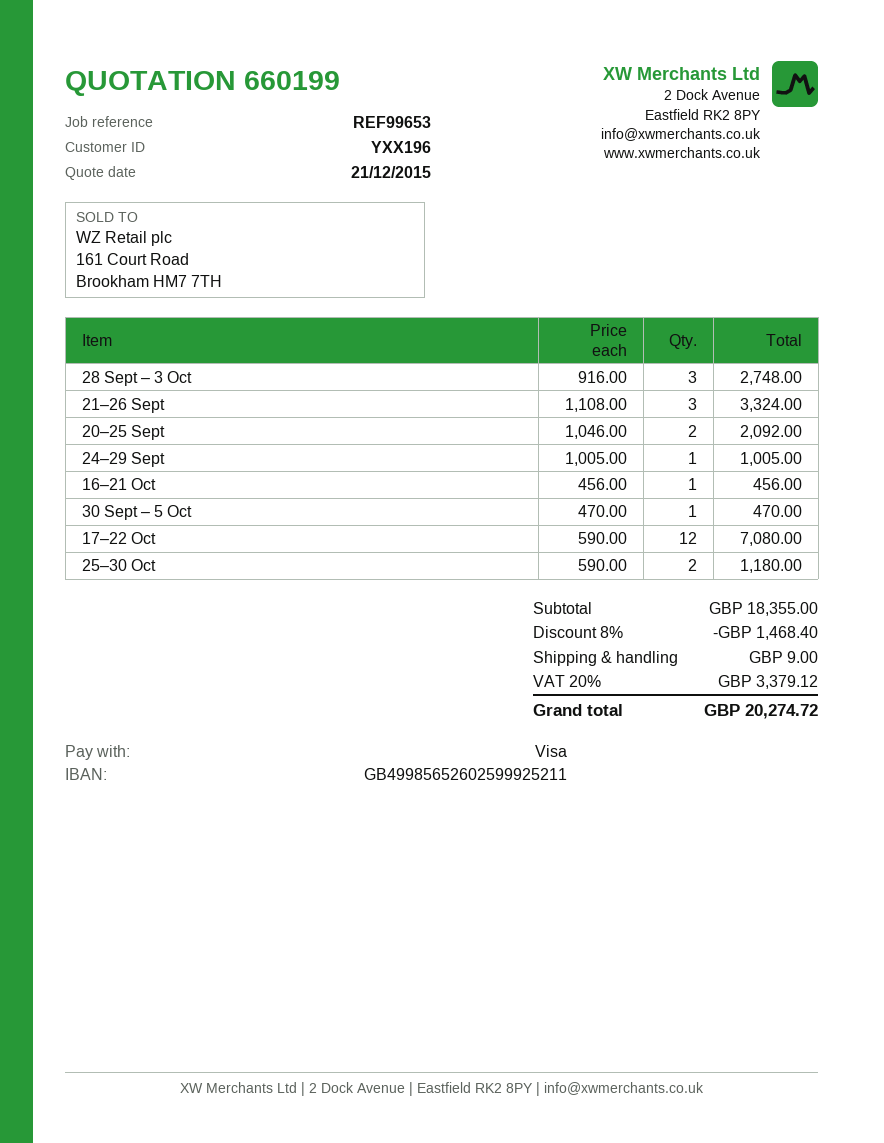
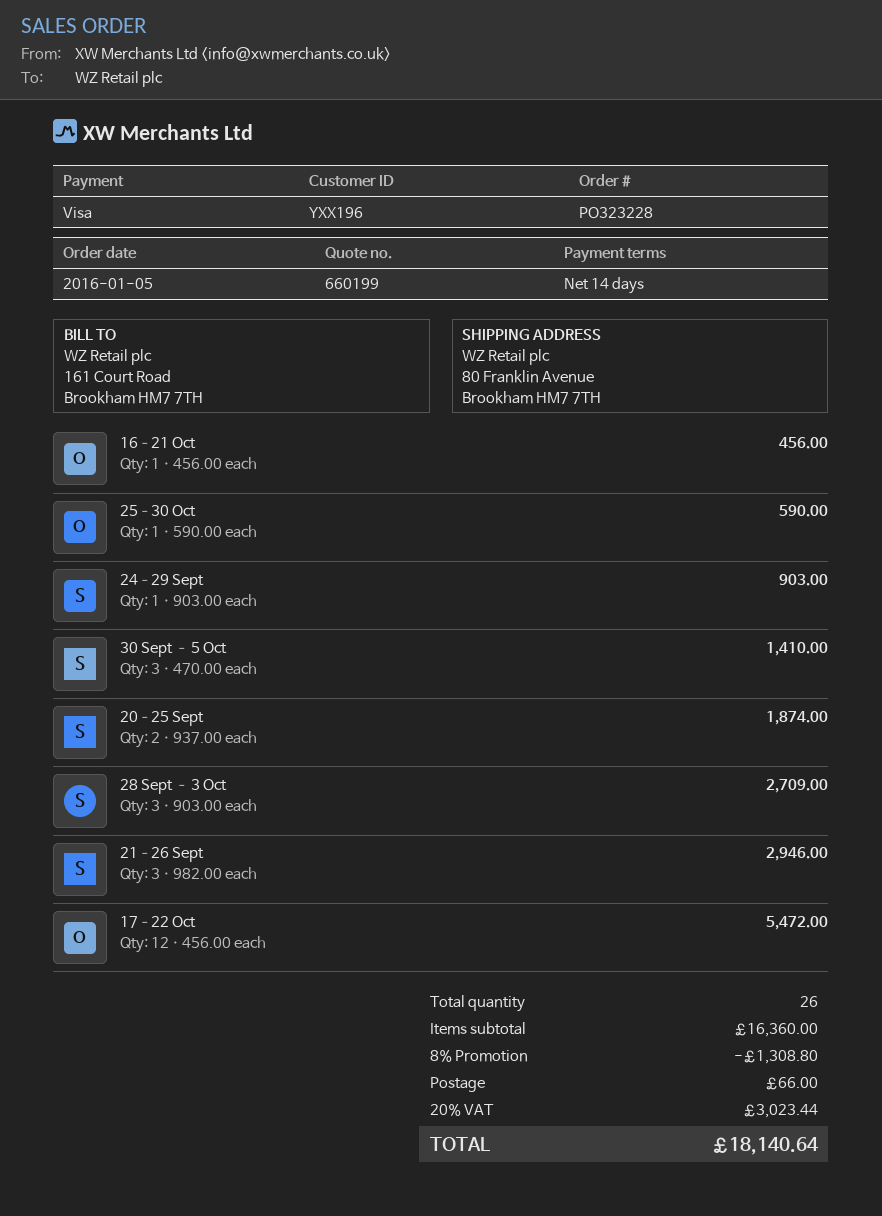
28 Sept – 3 Oct: 3 x 916.00 = 2748.00 -> 3 x 903.00 = 2709.00
21–26 Sept: 3 x 1108.00 = 3324.00 -> 3 x 982.00 = 2946.00
20–25 Sept: 2 x 1046.00 = 2092.00 -> 2 x 937.00 = 1874.00
24–29 Sept: 1 x 1005.00 = 1005.00 -> 1 x 903.00 = 903.00
30 Sept – 5 Oct: 1 x 470.00 = 470.00 -> 3 x 470.00 = 1410.00
17–22 Oct: 12 x 590.00 = 7080.00 -> 12 x 456.00 = 5472.00
25–30 Oct: 2 x 590.00 = 1180.00 -> 1 x 590.00 = 590.00
subtotal: 18355.00 -> 16360.00
discount: 8% = 1468.40 -> 8% = 1308.80
shipping: 9.00 -> 66.00
tax: 20% = 3379.12 -> 20% = 3023.44
total: 20274.72 -> 18140.64

